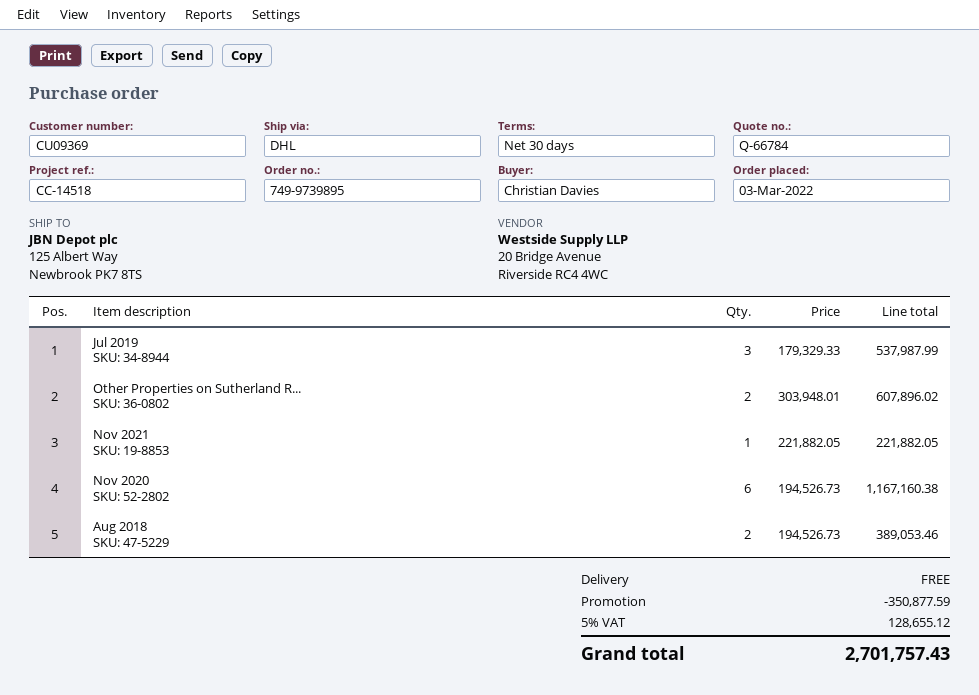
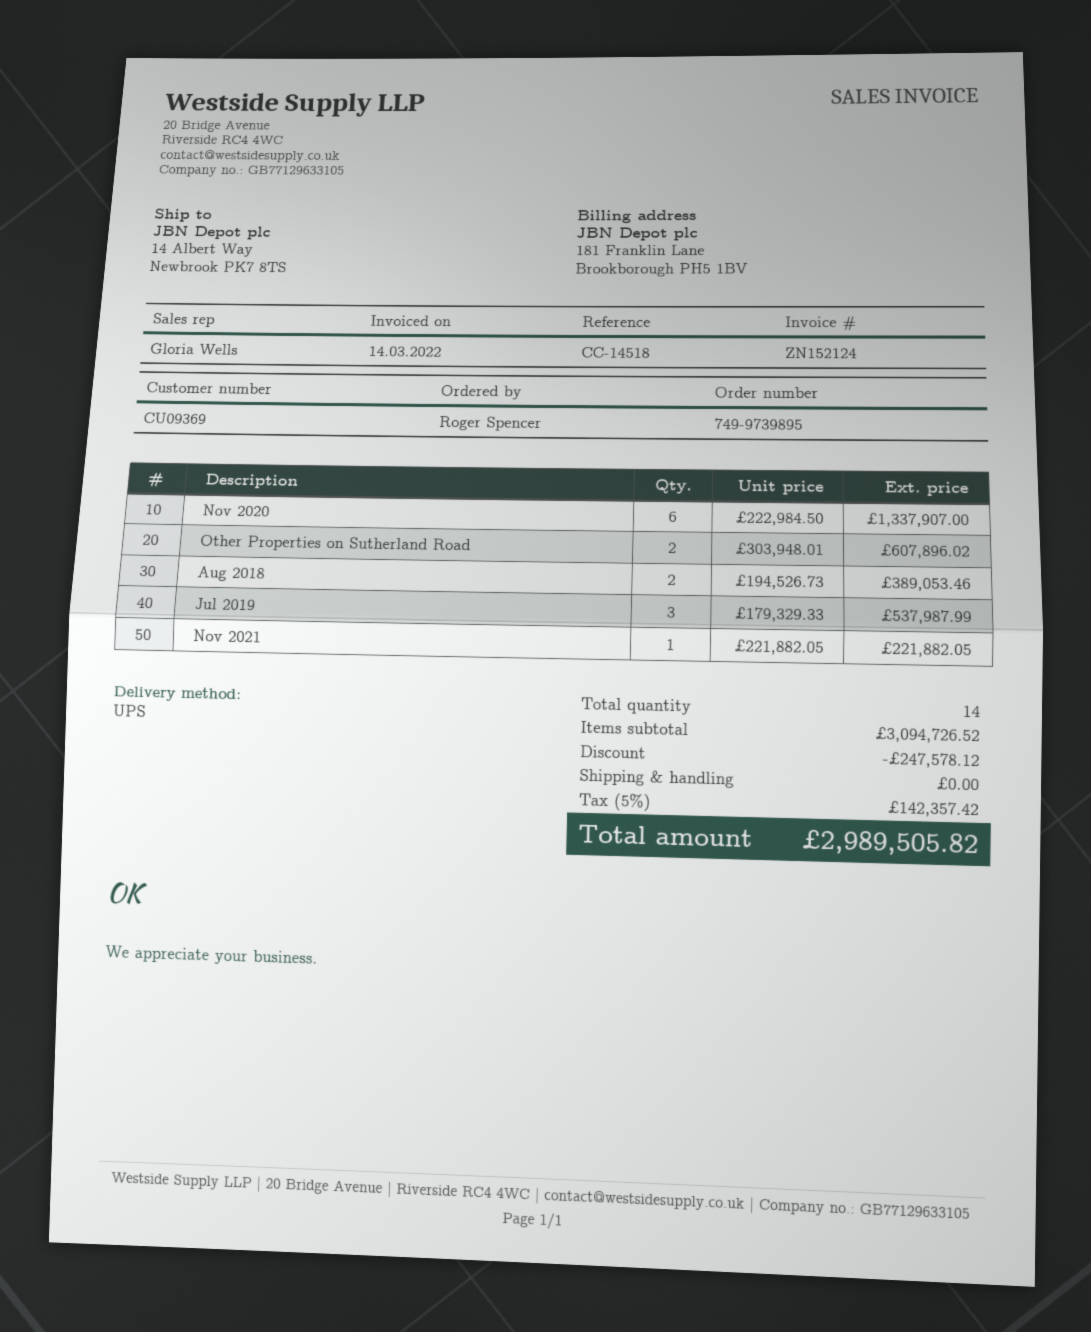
ordered by: Christian Davies -> Roger Spencer
shipping method: DHL -> UPS
ship to: 125 Albert Way, Newbrook PK7 8TS -> 14 Albert Way, Newbrook PK7 8TS
Nov 2020: 6 x 194526.73 = 1167160.38 -> 6 x 222984.50 = 1337907.00
discount: 350877.59 -> 247578.12
tax: 5% = 128655.12 -> 5% = 142357.42
total: 2701757.43 -> 2989505.82

